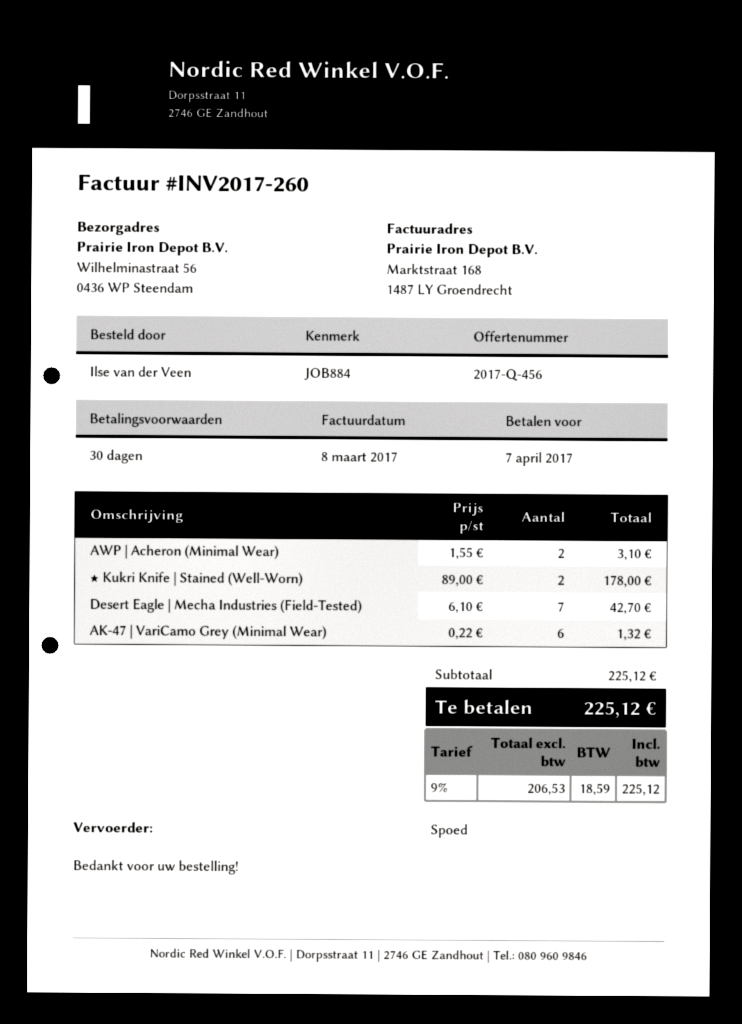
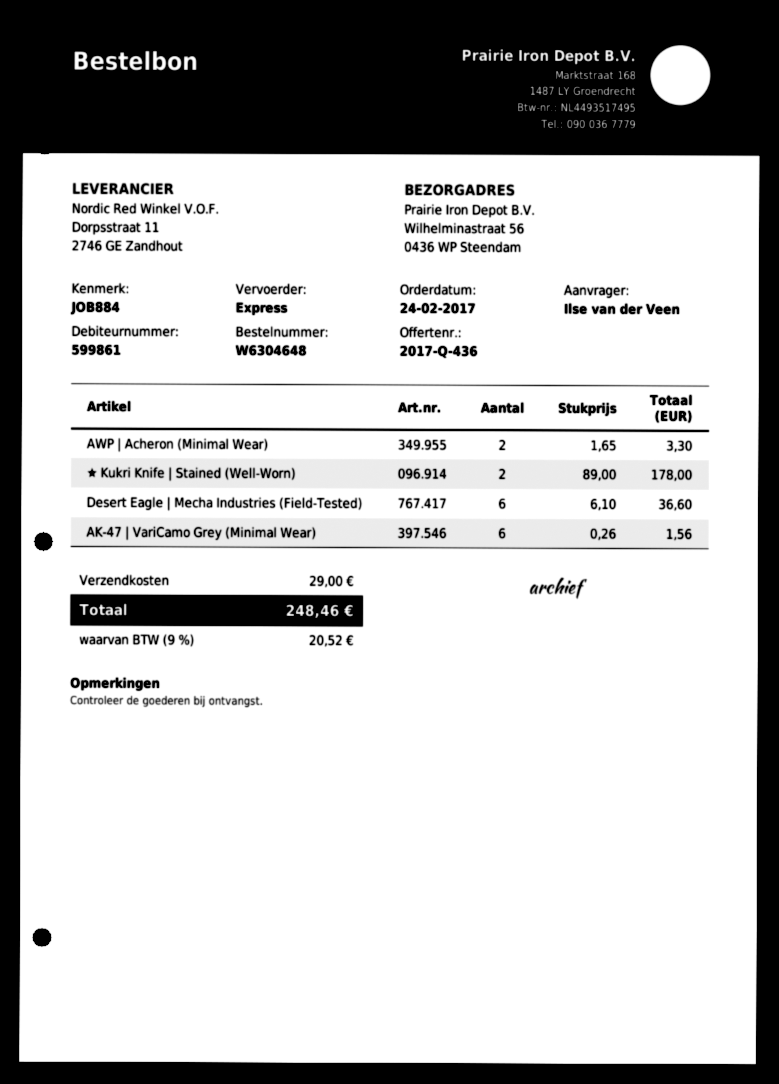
quote number: 2017-Q-456 -> 2017-Q-436
AWP | Acheron (Minimal Wear): 2 x 1.55 = 3.10 -> 2 x 1.65 = 3.30
Desert Eagle | Mecha Industries (Field-Tested): 7 x 6.10 = 42.70 -> 6 x 6.10 = 36.60
AK-47 | VariCamo Grey (Minimal Wear): 6 x 0.22 = 1.32 -> 6 x 0.26 = 1.56
shipping: none -> 29.00
tax: 9% = 18.59 -> 9% = 20.52
total: 225.12 -> 248.46

